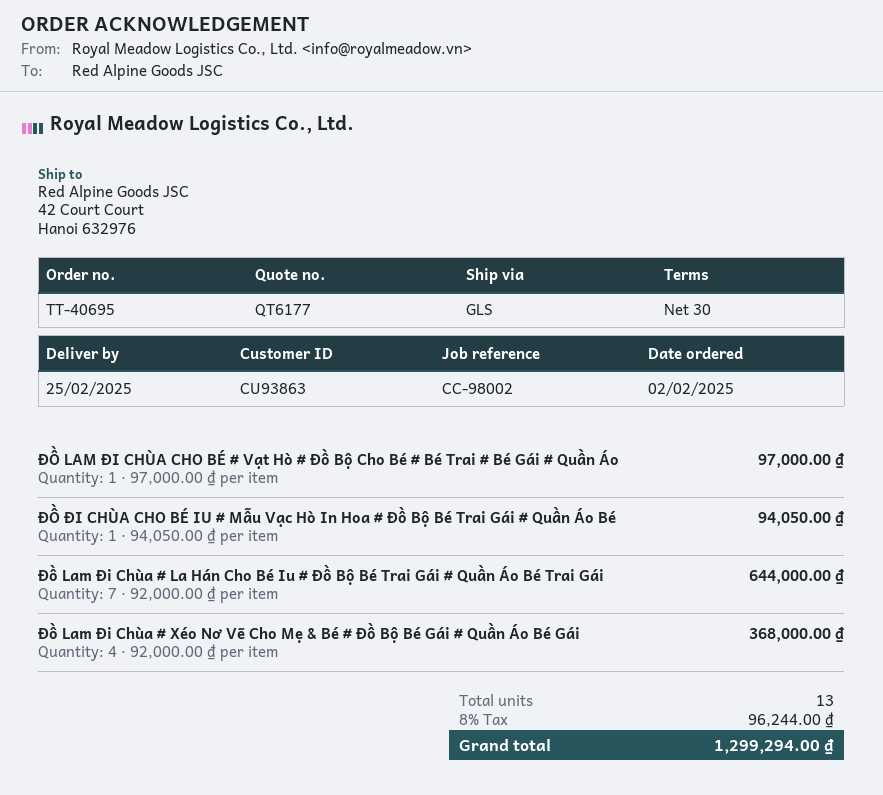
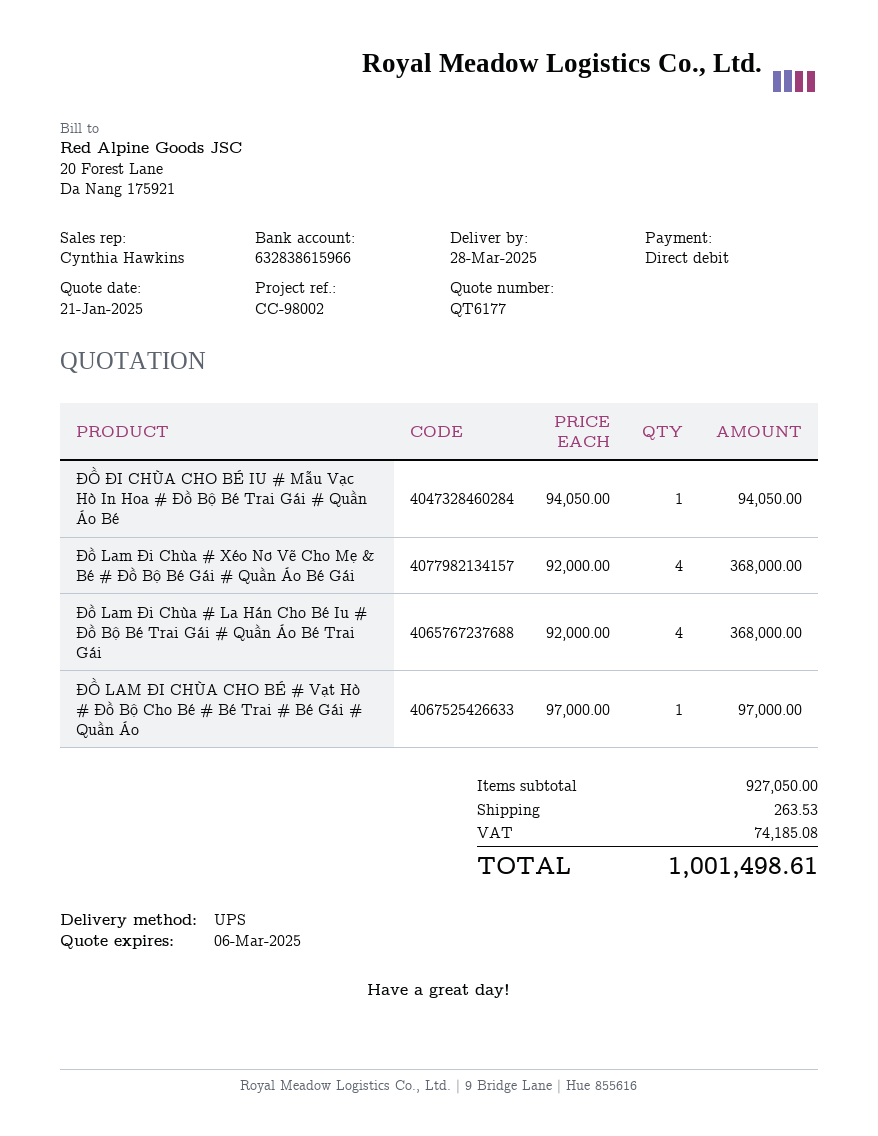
delivery date: 2025-02-25 -> 2025-03-28
shipping method: GLS -> UPS
Đồ Lam Đi Chùa # La Hán Cho Bé Iu # Đồ Bộ Bé Trai Gái # Quần Áo Bé Trai Gái: 7 x 92000.00 = 644000.00 -> 4 x 92000.00 = 368000.00
shipping: none -> 263.53
tax: 96244.00 -> 74185.08
total: 1299294.00 -> 1001498.61

